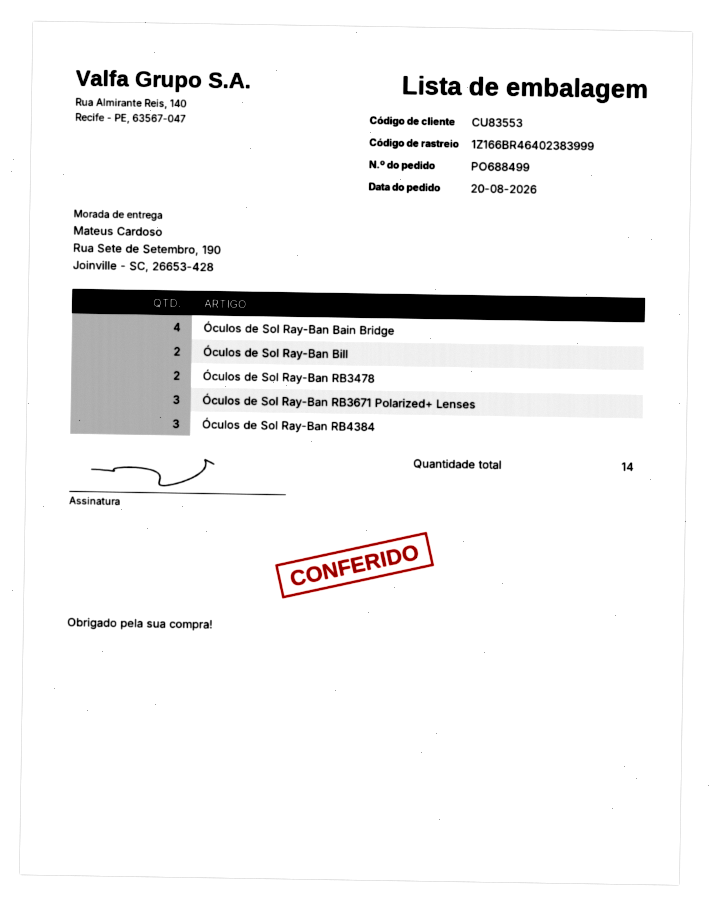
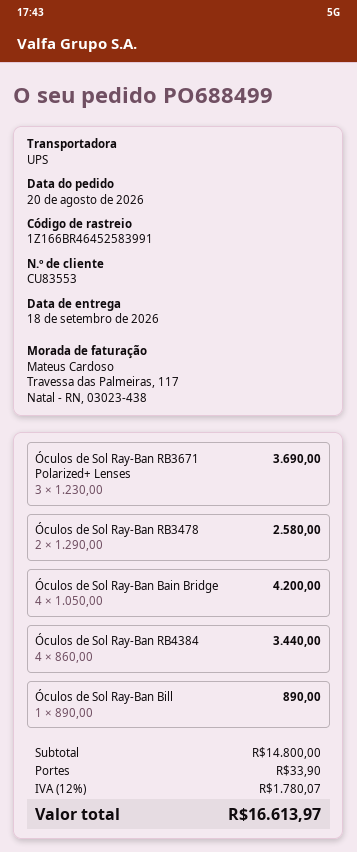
tracking number: 1Z166BR46402383999 -> 1Z166BR46452583991
Óculos de Sol Ray-Ban Bill: 2 -> 1
Óculos de Sol Ray-Ban RB4384: 3 -> 4

